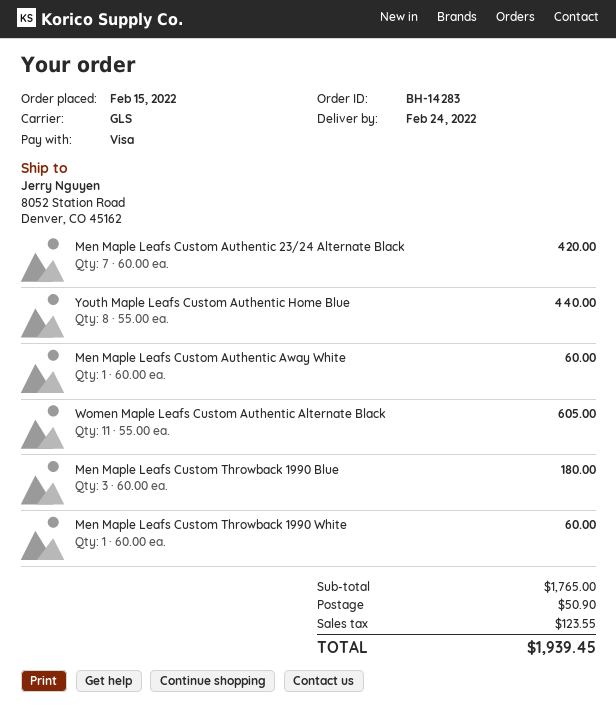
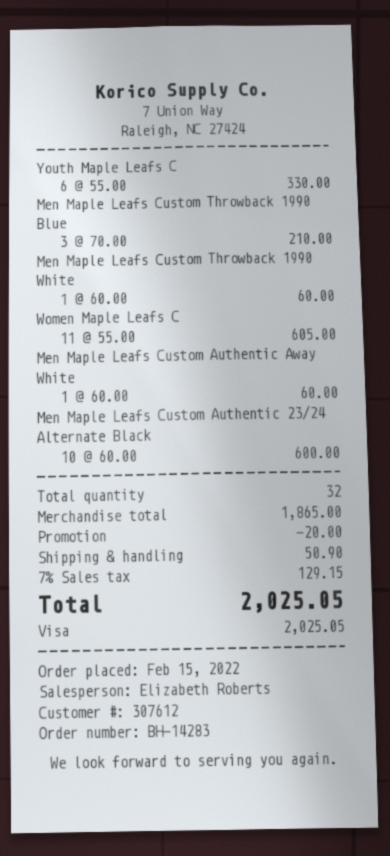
Men Maple Leafs Custom Authentic 23/24 Alternate Black: 7 x 60.00 = 420.00 -> 10 x 60.00 = 600.00
Youth Maple Leafs Custom Authentic Home Blue: 8 x 55.00 = 440.00 -> 6 x 55.00 = 330.00
Men Maple Leafs Custom Throwback 1990 Blue: 3 x 60.00 = 180.00 -> 3 x 70.00 = 210.00
subtotal: 1765.00 -> 1865.00
discount: none -> 20.00
tax: 123.55 -> 129.15
total: 1939.45 -> 2025.05

